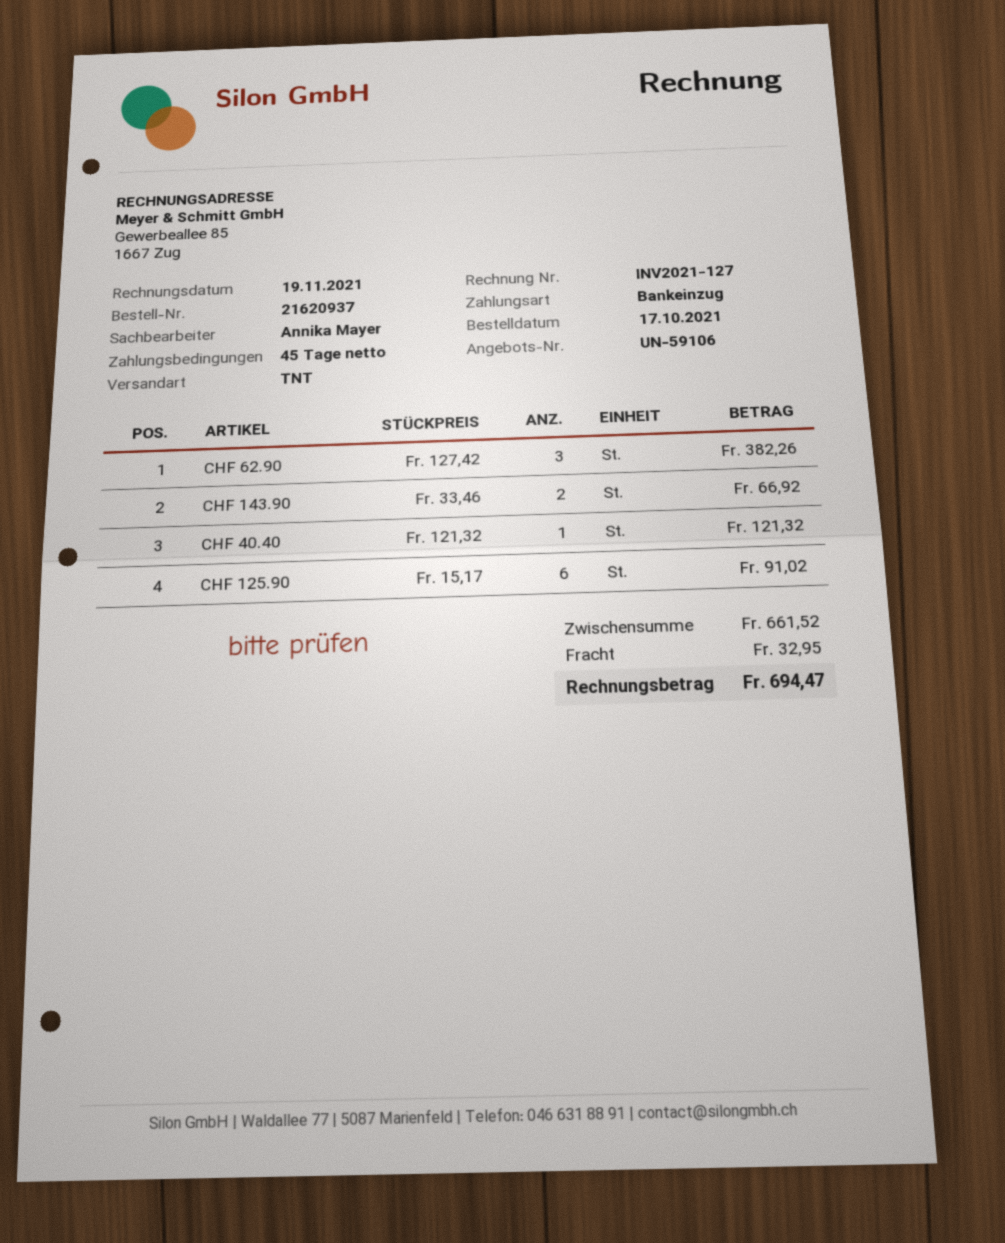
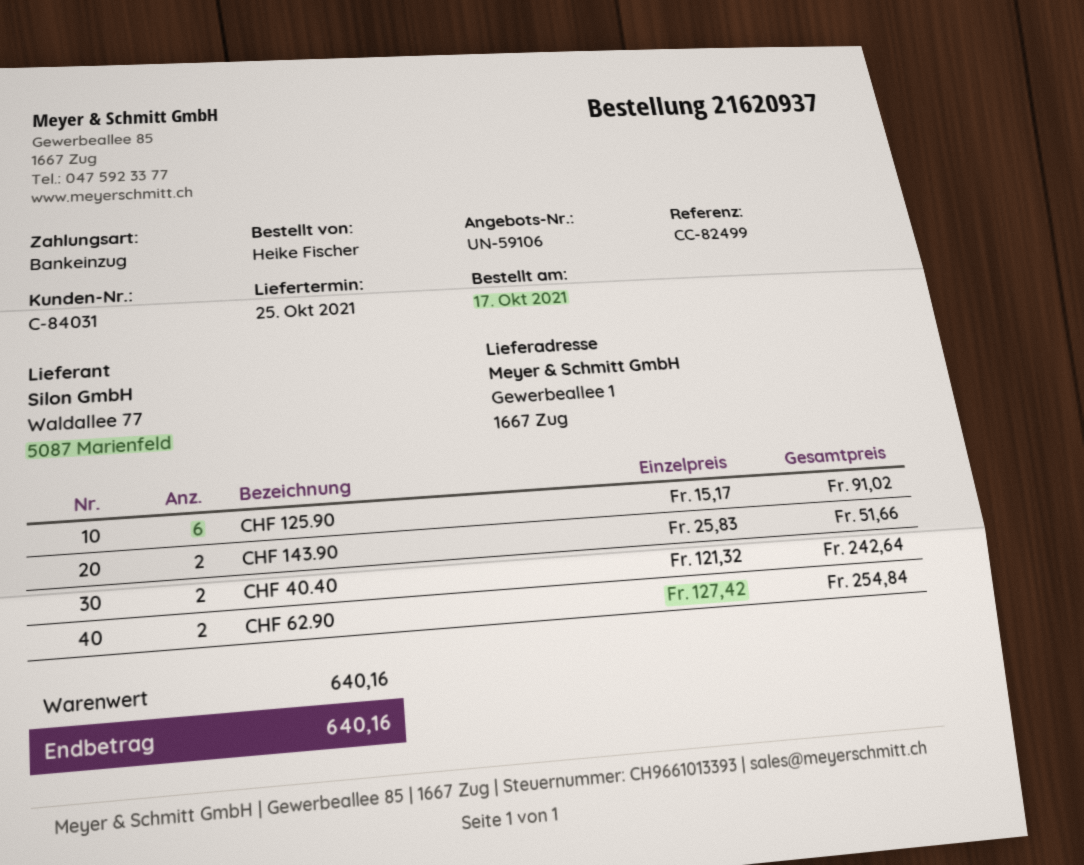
CHF 62.90: 3 x 127.42 = 382.26 -> 2 x 127.42 = 254.84
CHF 143.90: 2 x 33.46 = 66.92 -> 2 x 25.83 = 51.66
CHF 40.40: 1 x 121.32 = 121.32 -> 2 x 121.32 = 242.64
subtotal: 661.52 -> 640.16
shipping: 32.95 -> none
total: 694.47 -> 640.16

